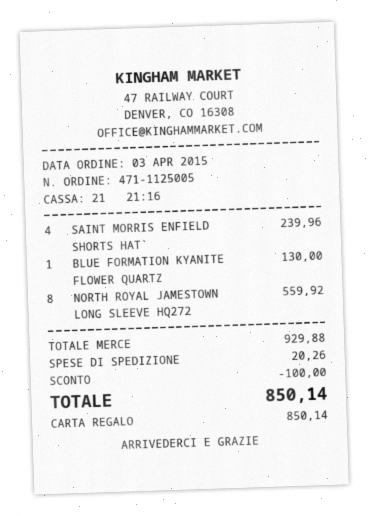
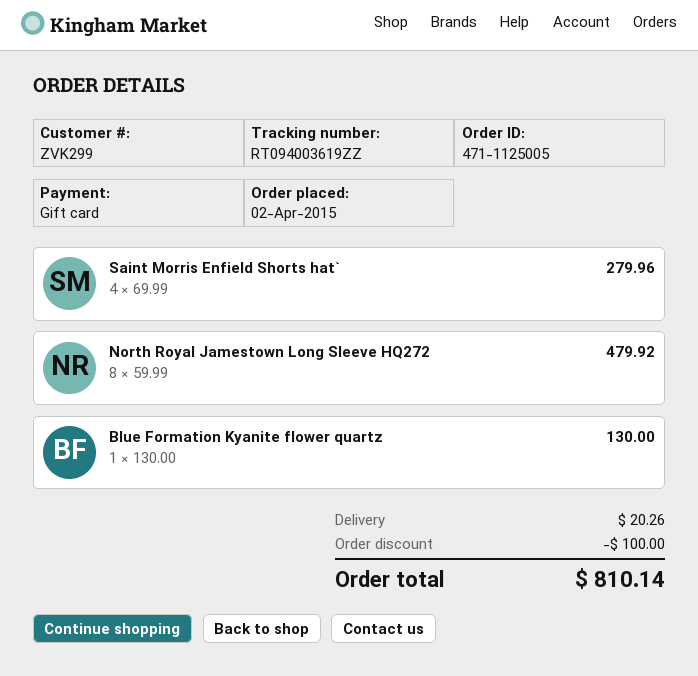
order date: 2015-04-03 -> 2015-04-02
SAINT MORRIS ENFIELD SHORTS HAT`: 4 for 239.96 -> 4 for 279.96
NORTH ROYAL JAMESTOWN LONG SLEEVE HQ272: 8 for 559.92 -> 8 for 479.92
total: 850.14 -> 810.14

